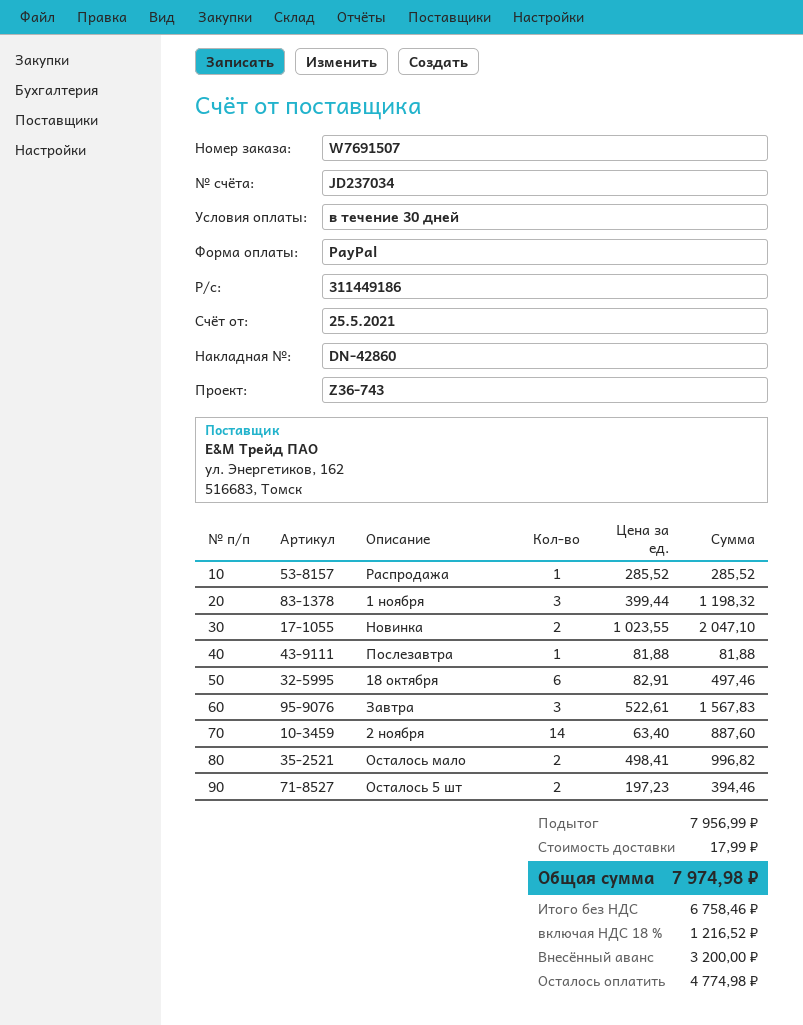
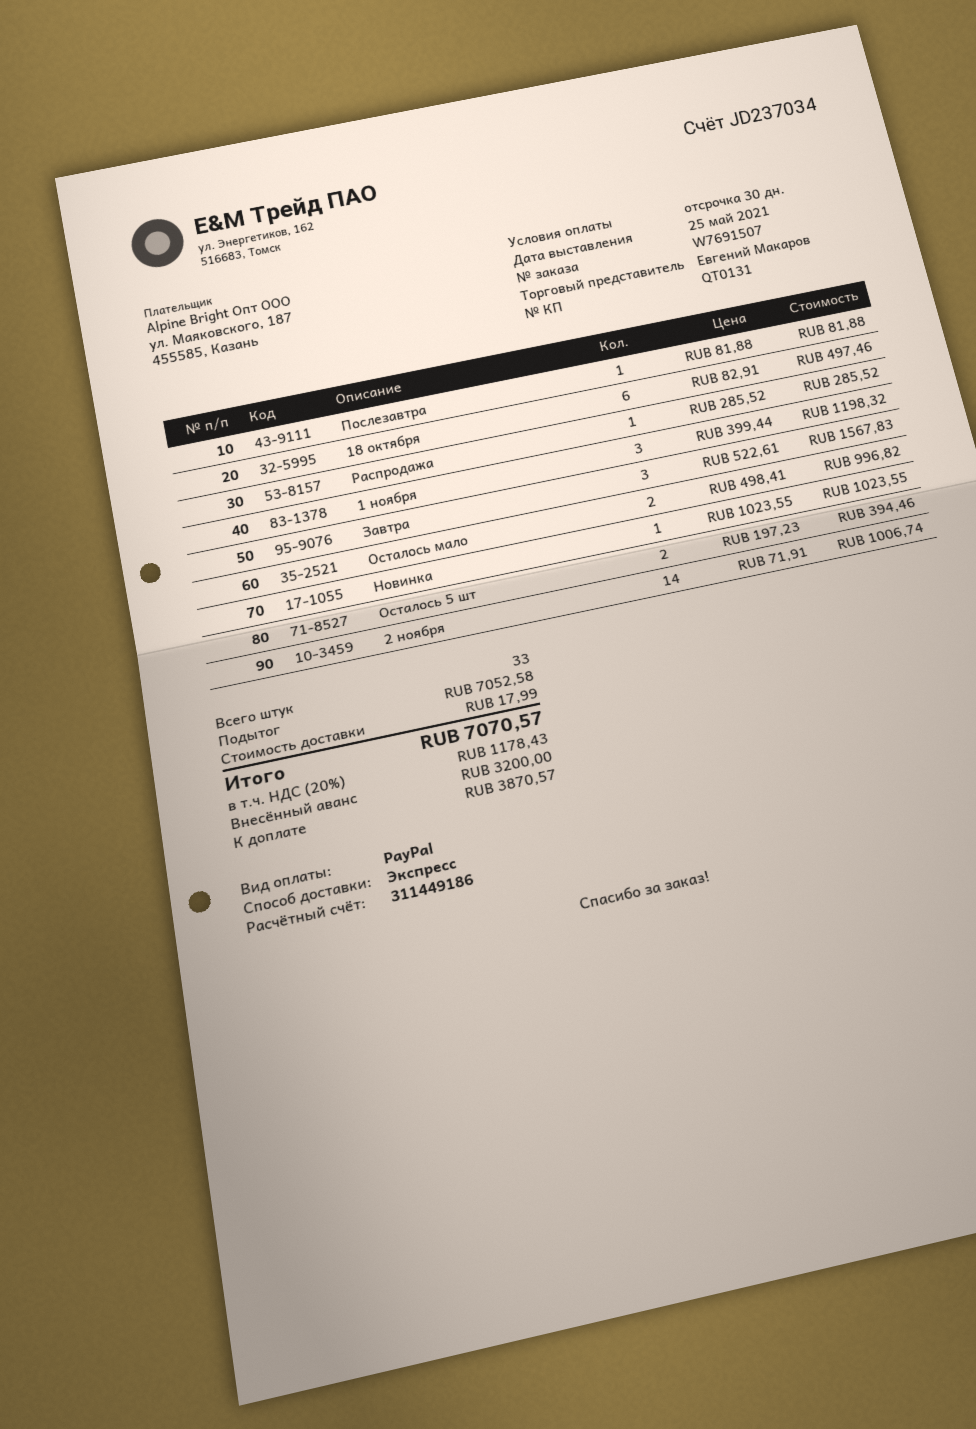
Новинка: 2 x 1023.55 = 2047.10 -> 1 x 1023.55 = 1023.55
2 ноября: 14 x 63.40 = 887.60 -> 14 x 71.91 = 1006.74
subtotal: 7956.99 -> 7052.58
tax: 18% = 1216.52 -> 20% = 1178.43
total: 7974.98 -> 7070.57
balance: 4774.98 -> 3870.57

